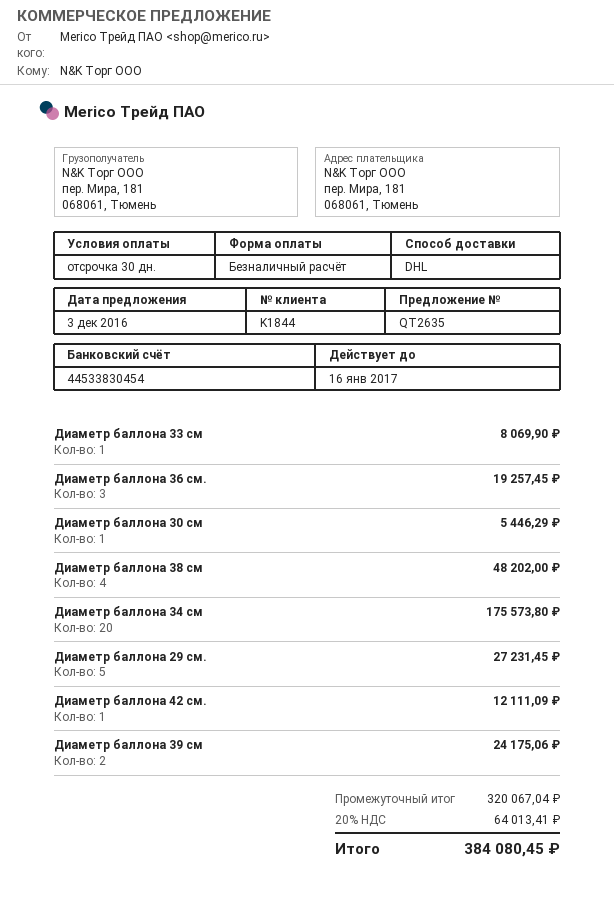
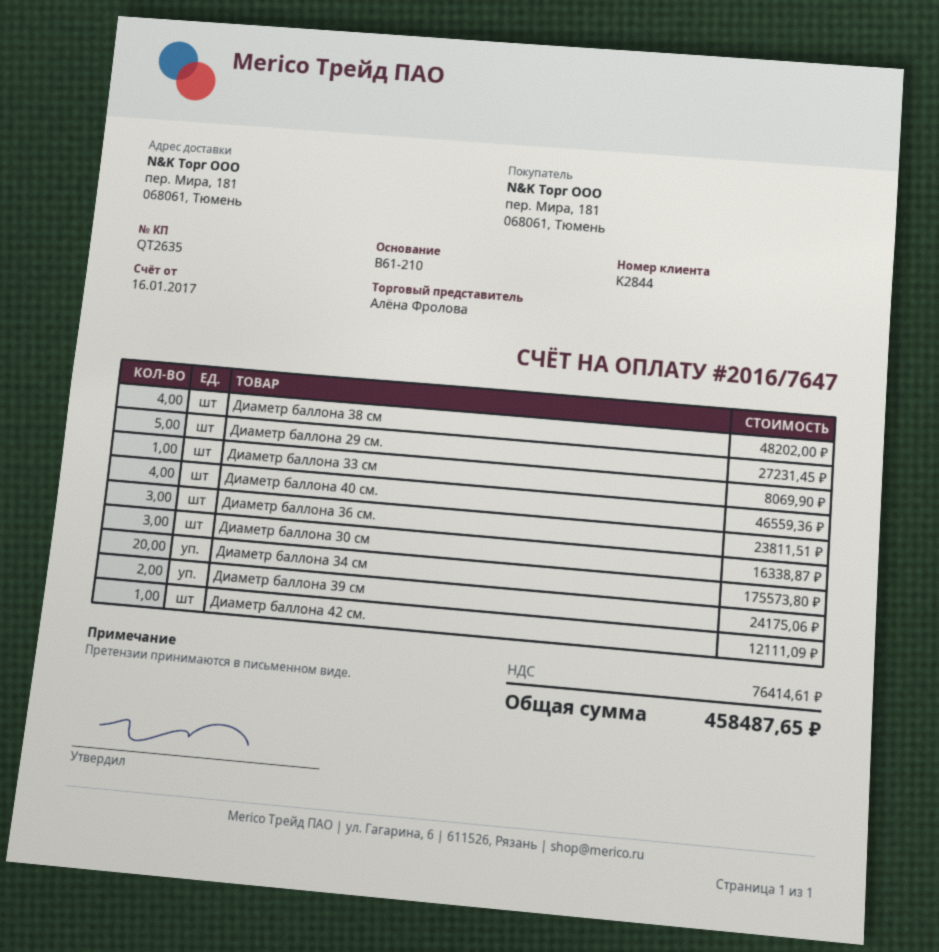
customer number: K1844 -> K2844
Диаметр баллона 36 см.: 3 for 19257.45 -> 3 for 23811.51
Диаметр баллона 30 см: 1 for 5446.29 -> 3 for 16338.87
Диаметр баллона 40 см.: none -> 4 for 46559.36
tax: 64013.41 -> 76414.61
total: 384080.45 -> 458487.65

